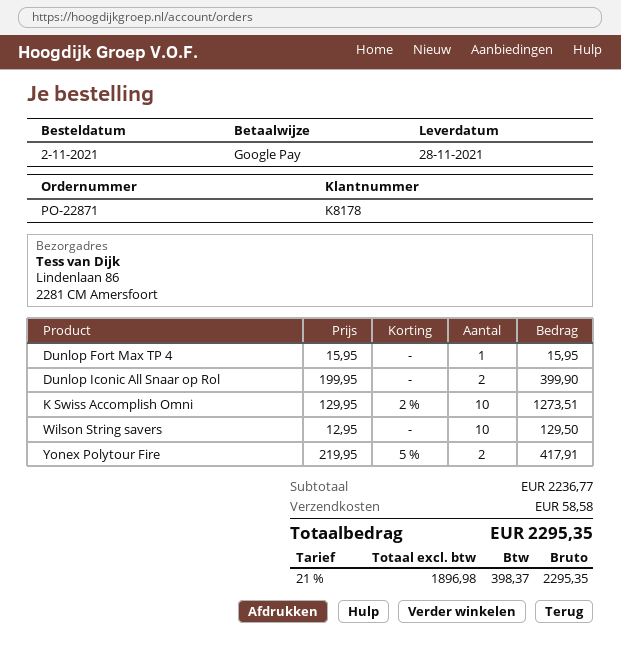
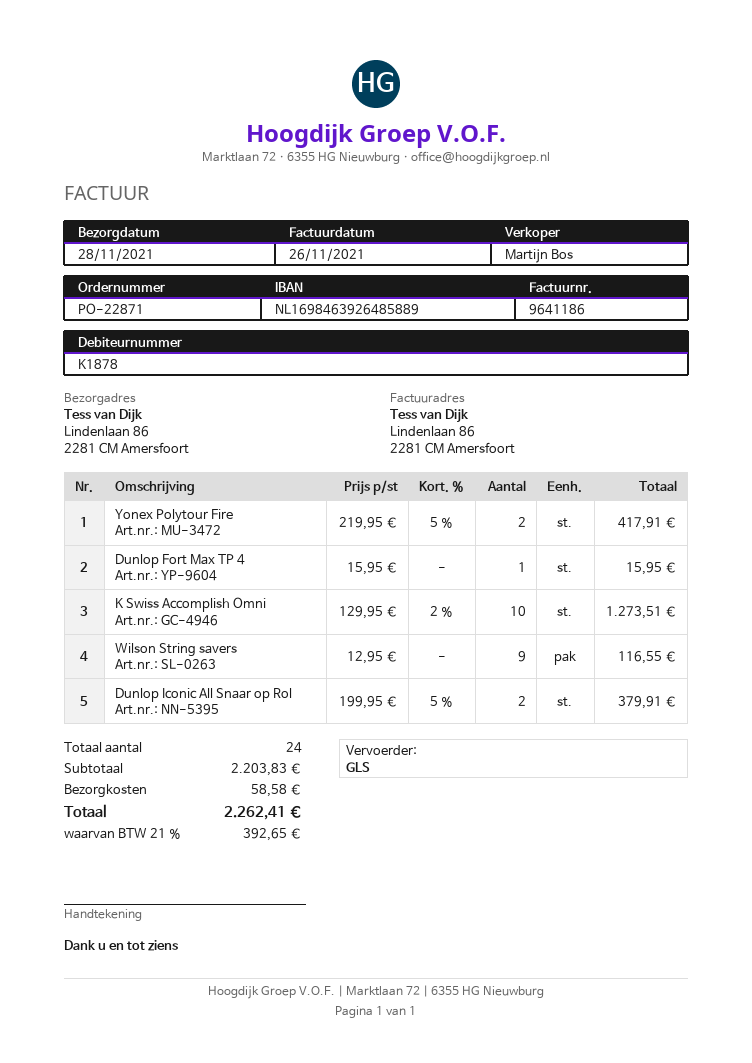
customer number: K8178 -> K1878
Dunlop Iconic All Snaar op Rol: 2 x 199.95 = 399.90 -> 2 x 199.95 - 5% = 379.91
Wilson String savers: 10 x 12.95 = 129.50 -> 9 x 12.95 = 116.55
subtotal: 2236.77 -> 2203.83
tax: 21% = 398.37 -> 21% = 392.65
total: 2295.35 -> 2262.41

